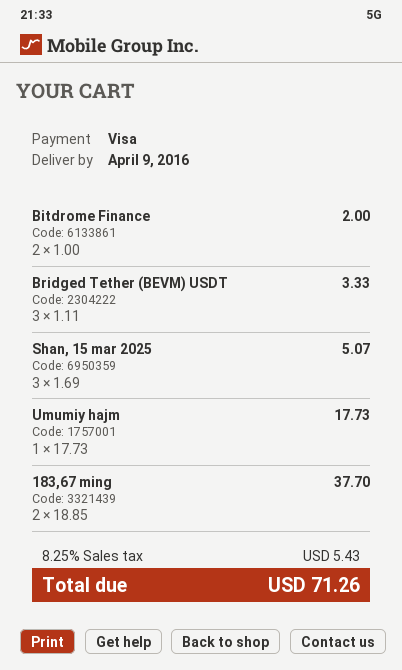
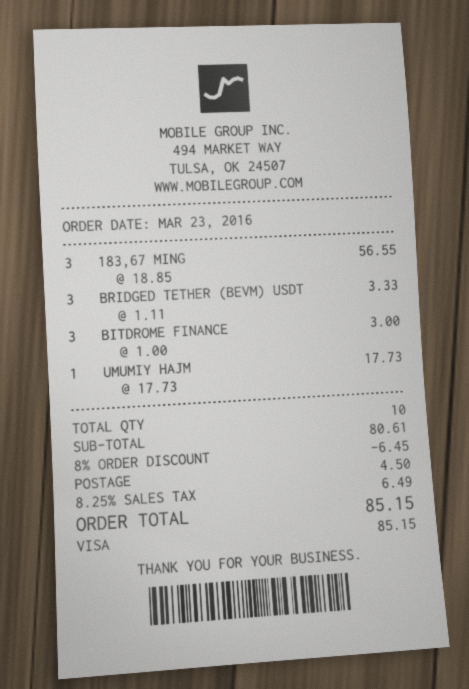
Bitdrome Finance: 2 x 1.00 = 2.00 -> 3 x 1.00 = 3.00
Shan, 15 mar 2025: 3 x 1.69 = 5.07 -> none
183,67 ming: 2 x 18.85 = 37.70 -> 3 x 18.85 = 56.55
discount: none -> 8% = 6.45
shipping: none -> 4.50
tax: 8.25% = 5.43 -> 8.25% = 6.49
total: 71.26 -> 85.15

